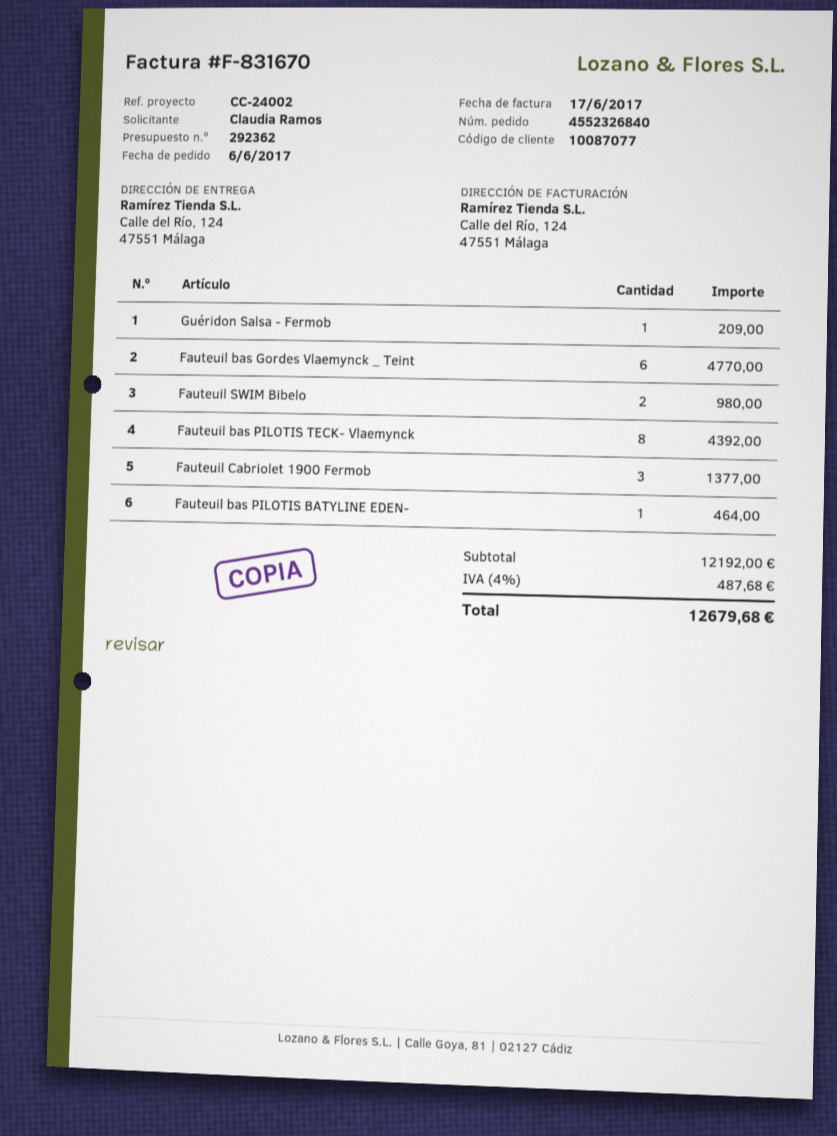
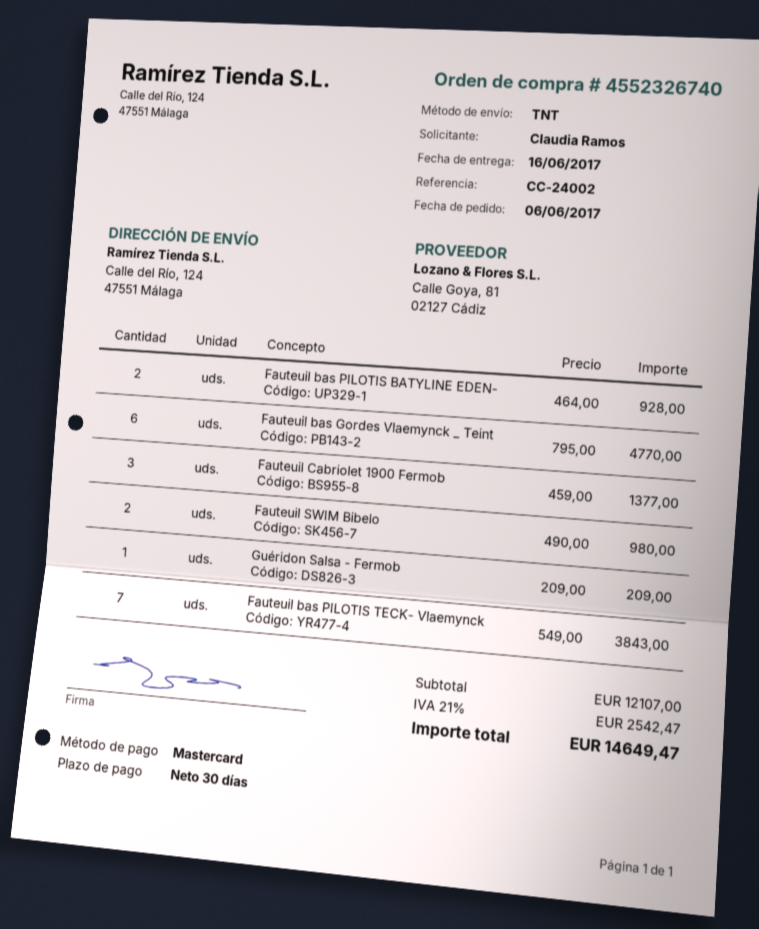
order number: 4552326840 -> 4552326740
Fauteuil bas PILOTIS TECK- Vlaemynck: 8 for 4392.00 -> 7 for 3843.00
Fauteuil bas PILOTIS BATYLINE EDEN-: 1 for 464.00 -> 2 for 928.00
subtotal: 12192.00 -> 12107.00
tax: 4% = 487.68 -> 21% = 2542.47
total: 12679.68 -> 14649.47

